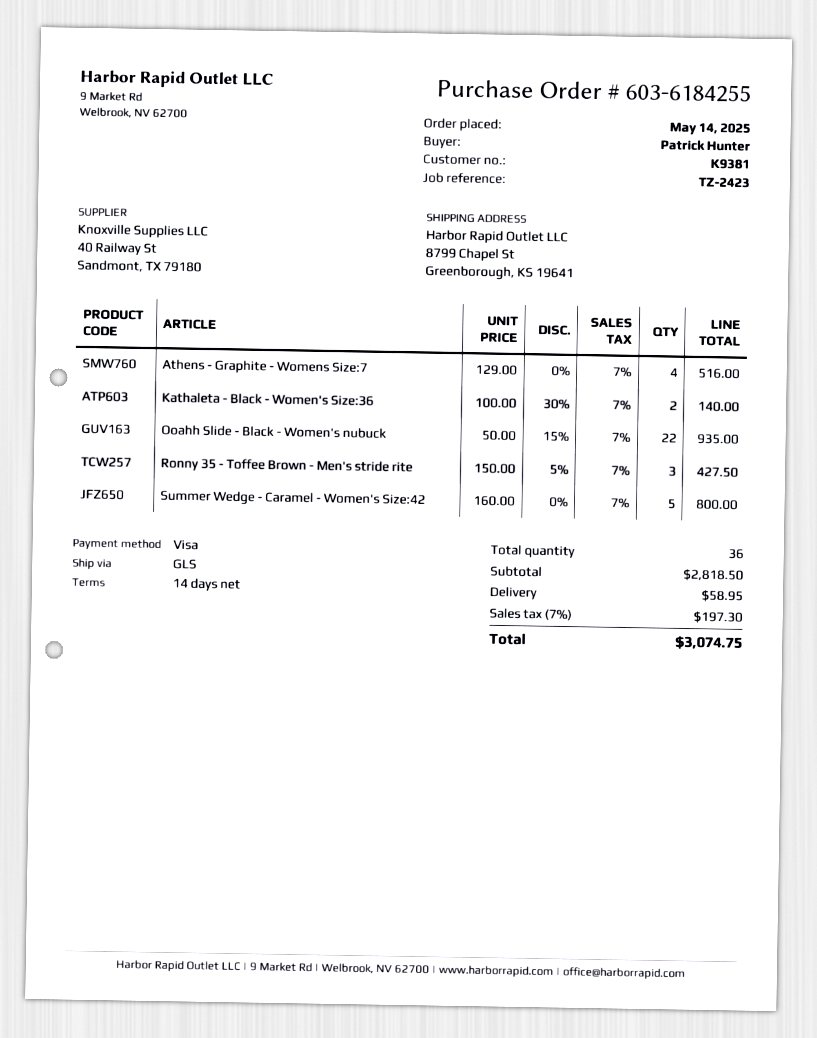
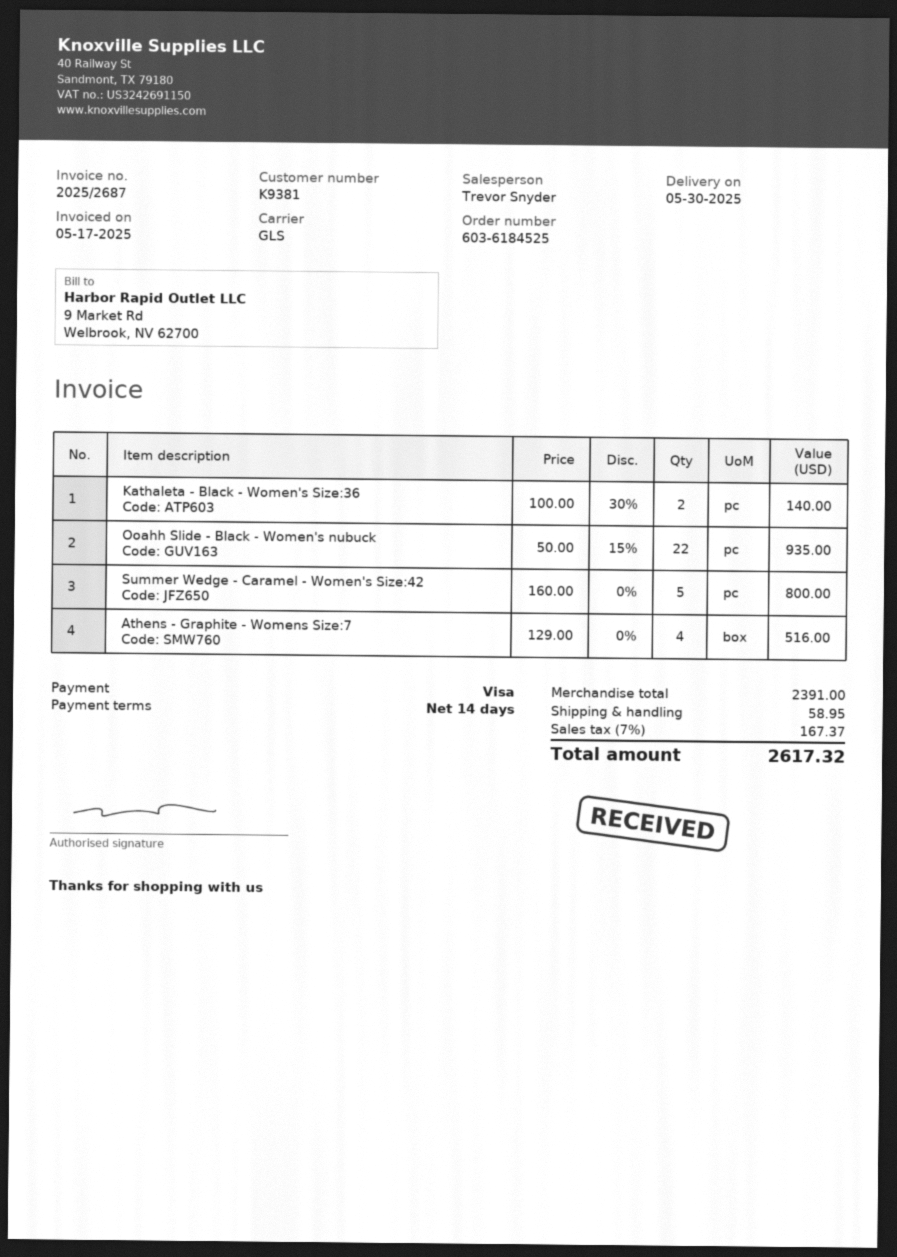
order number: 603-6184255 -> 603-6184525
Ronny 35 - Toffee Brown - Men's stride rite: 3 x 150.00 - 5% = 427.50 -> none
subtotal: 2818.50 -> 2391.00
tax: 7% = 197.30 -> 7% = 167.37
total: 3074.75 -> 2617.32

